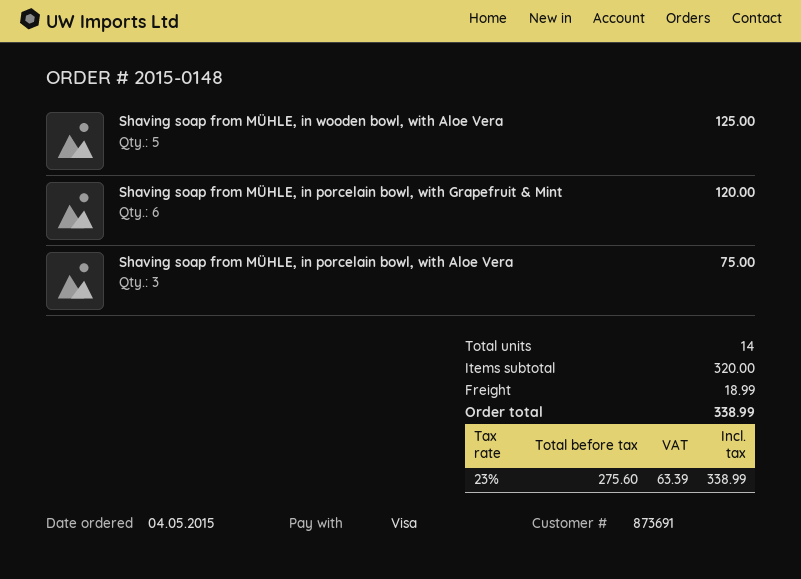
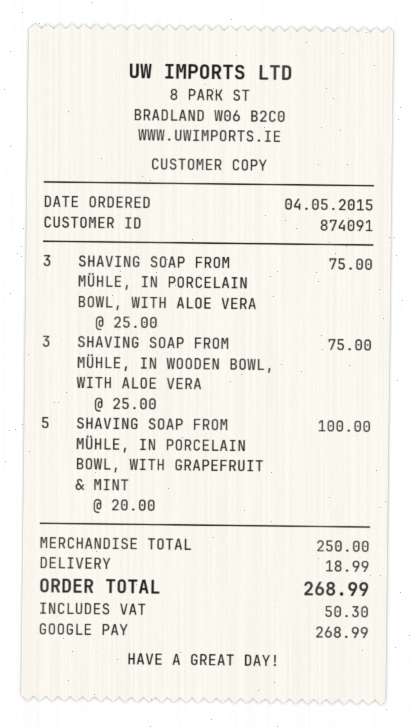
customer number: 873691 -> 874091
payment method: Visa -> Google Pay
Shaving soap from MÜHLE, in wooden bowl, with Aloe Vera: 5 for 125.00 -> 3 for 75.00
Shaving soap from MÜHLE, in porcelain bowl, with Grapefruit & Mint: 6 for 120.00 -> 5 for 100.00
subtotal: 320.00 -> 250.00
tax: 63.39 -> 50.30
total: 338.99 -> 268.99

